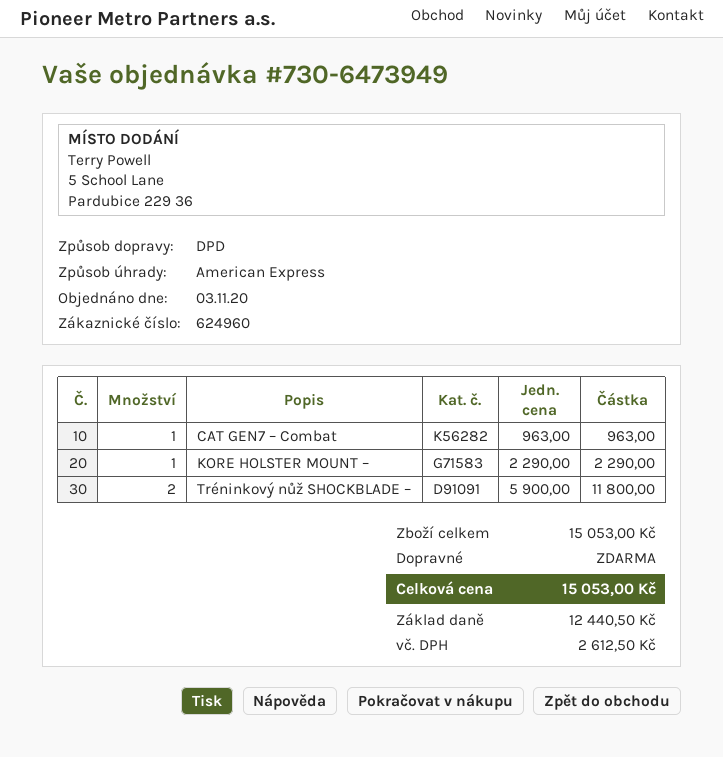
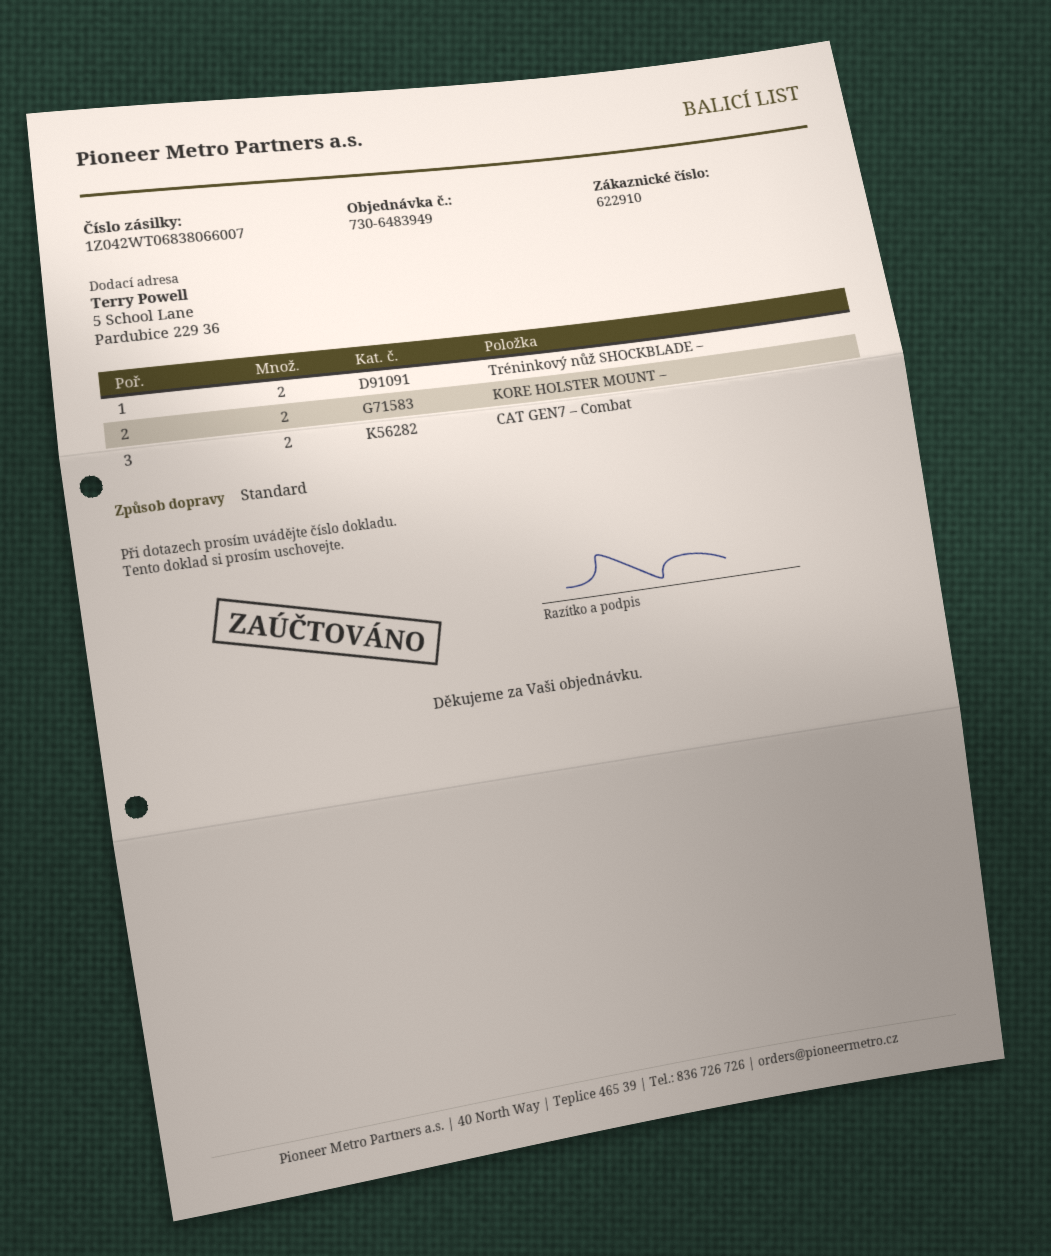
order number: 730-6473949 -> 730-6483949
customer number: 624960 -> 622910
shipping method: DPD -> standard
CAT GEN7 – Combat: 1 -> 2
KORE HOLSTER MOUNT –: 1 -> 2

